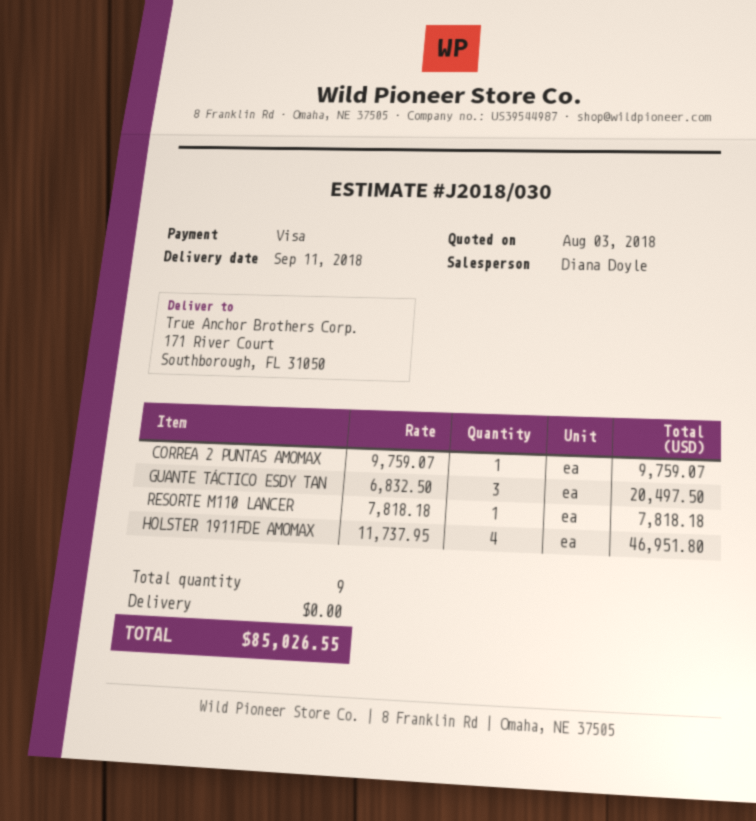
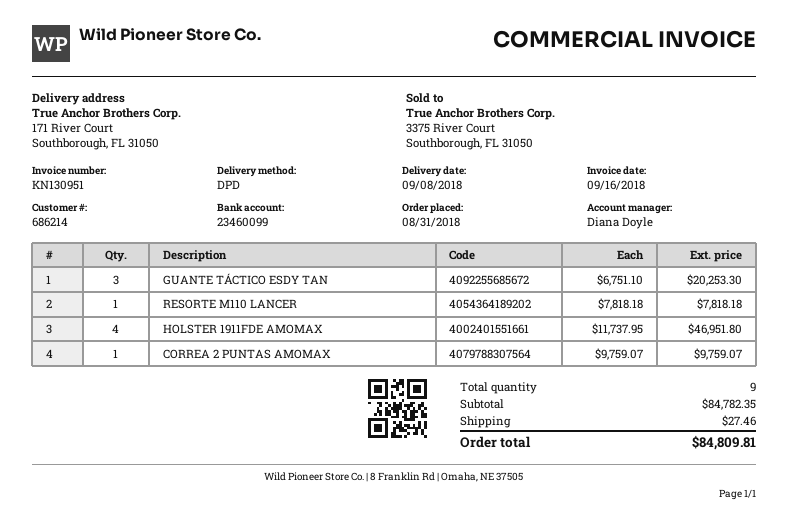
delivery date: 2018-09-11 -> 2018-09-08
GUANTE TÁCTICO ESDY TAN: 3 x 6832.50 = 20497.50 -> 3 x 6751.10 = 20253.30
shipping: 0.00 -> 27.46
total: 85026.55 -> 84809.81

